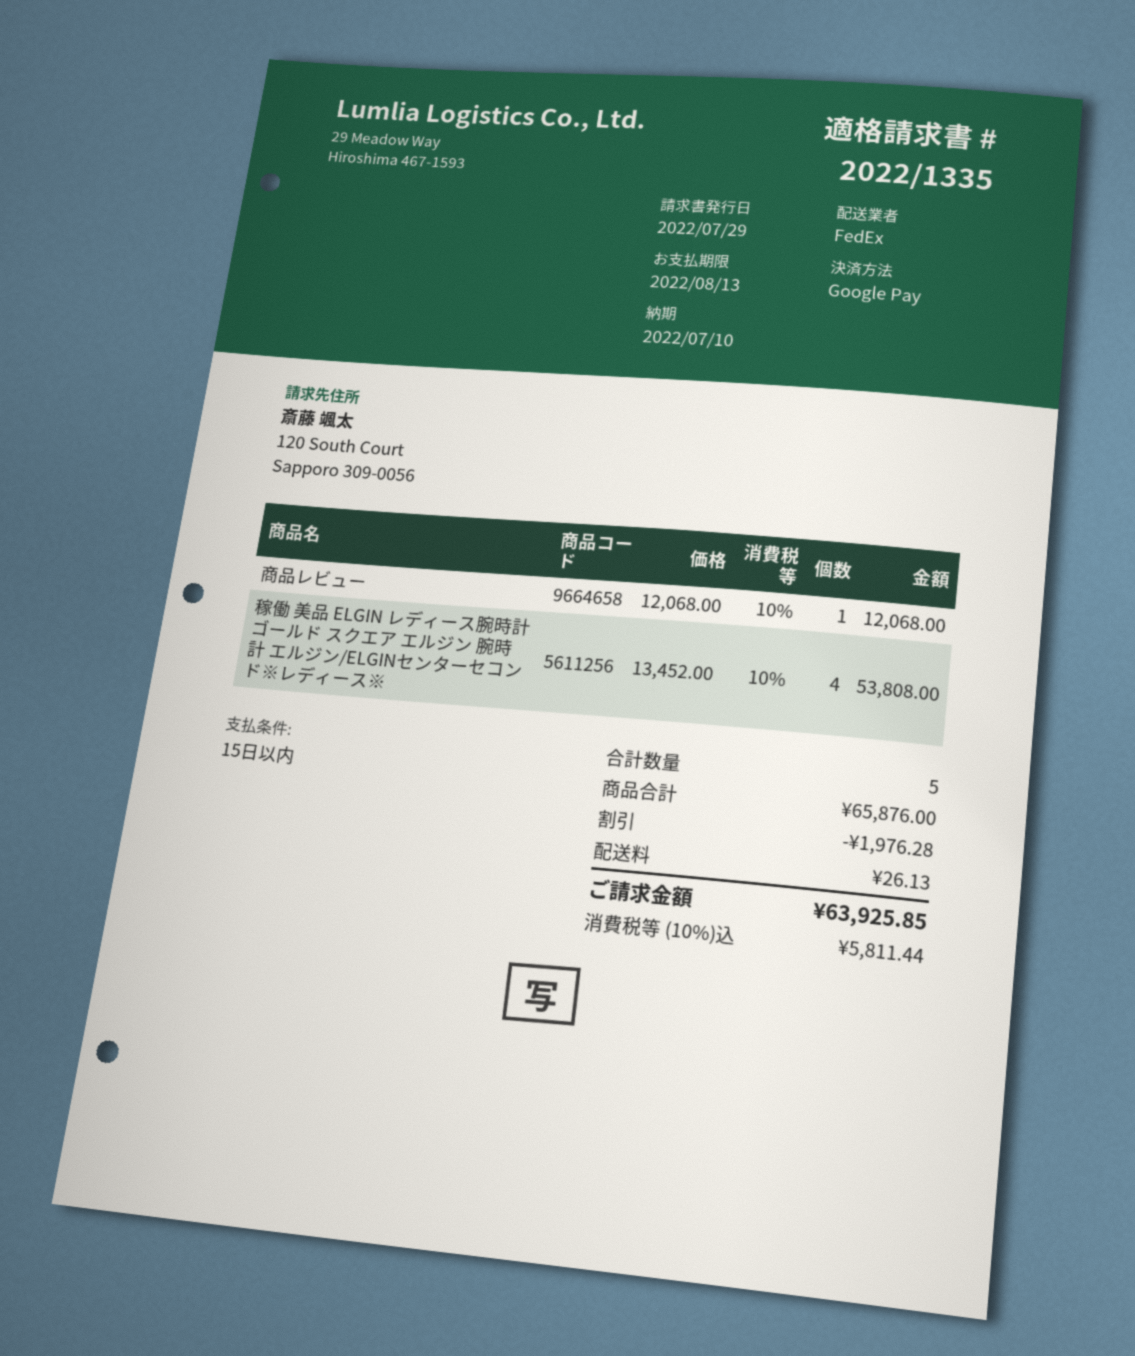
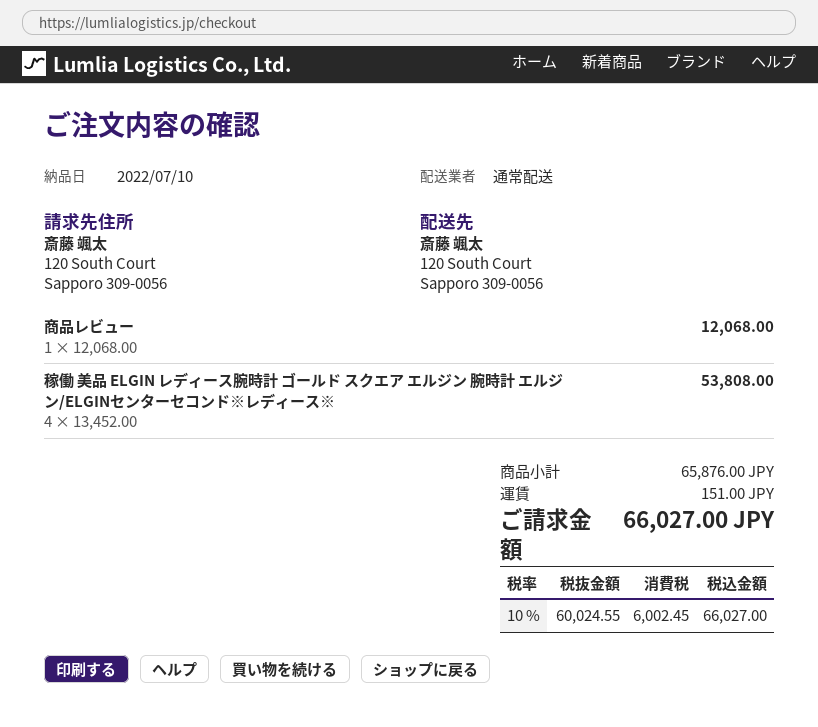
shipping method: FedEx -> standard
discount: 1976.28 -> none
shipping: 26.13 -> 151.00
tax: 10% = 5811.44 -> 10% = 6002.45
total: 63925.85 -> 66027.00

